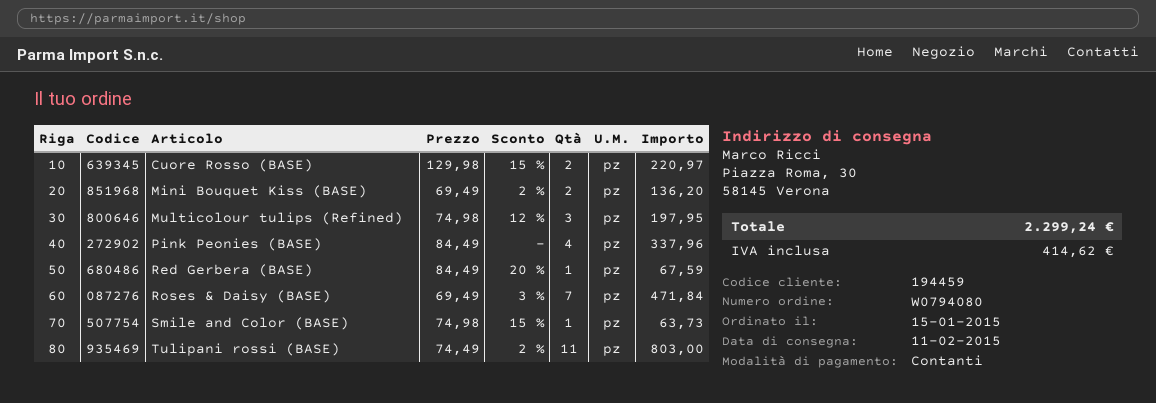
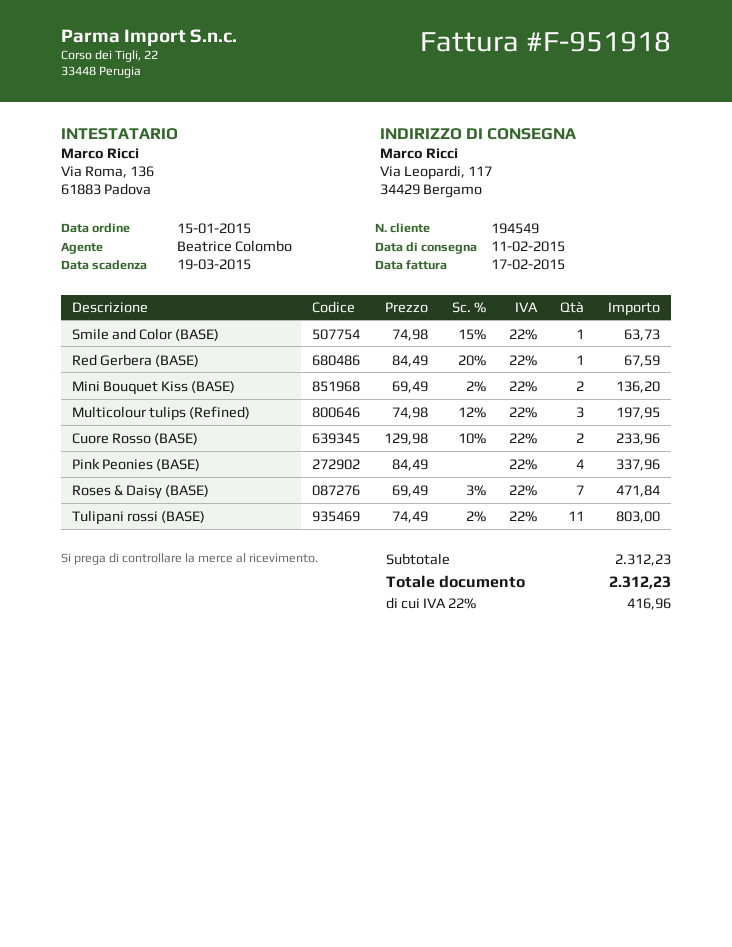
customer number: 194459 -> 194549
ship to: Piazza Roma, 30, 58145 Verona -> Via Leopardi, 117, 34429 Bergamo
Cuore Rosso (BASE): 2 x 129.98 - 15% = 220.97 -> 2 x 129.98 - 10% = 233.96
tax: 414.62 -> 416.96
total: 2299.24 -> 2312.23

